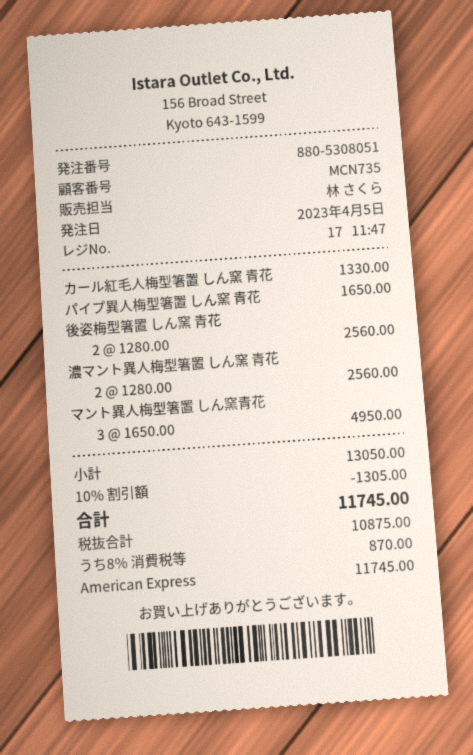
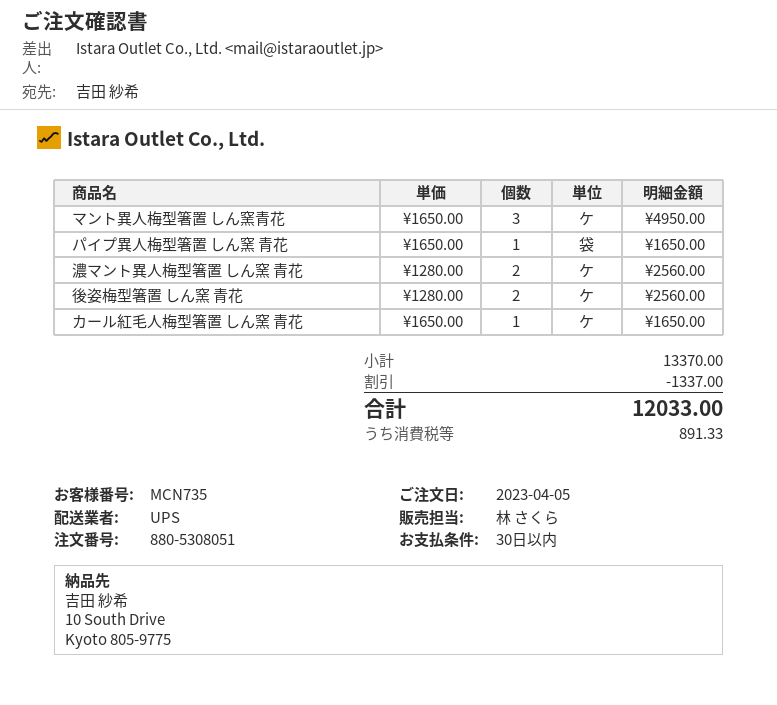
カール紅毛人梅型箸置 しん窯 青花: 1 x 1330.00 = 1330.00 -> 1 x 1650.00 = 1650.00
subtotal: 13050.00 -> 13370.00
discount: 1305.00 -> 1337.00
tax: 870.00 -> 891.33
total: 11745.00 -> 12033.00

